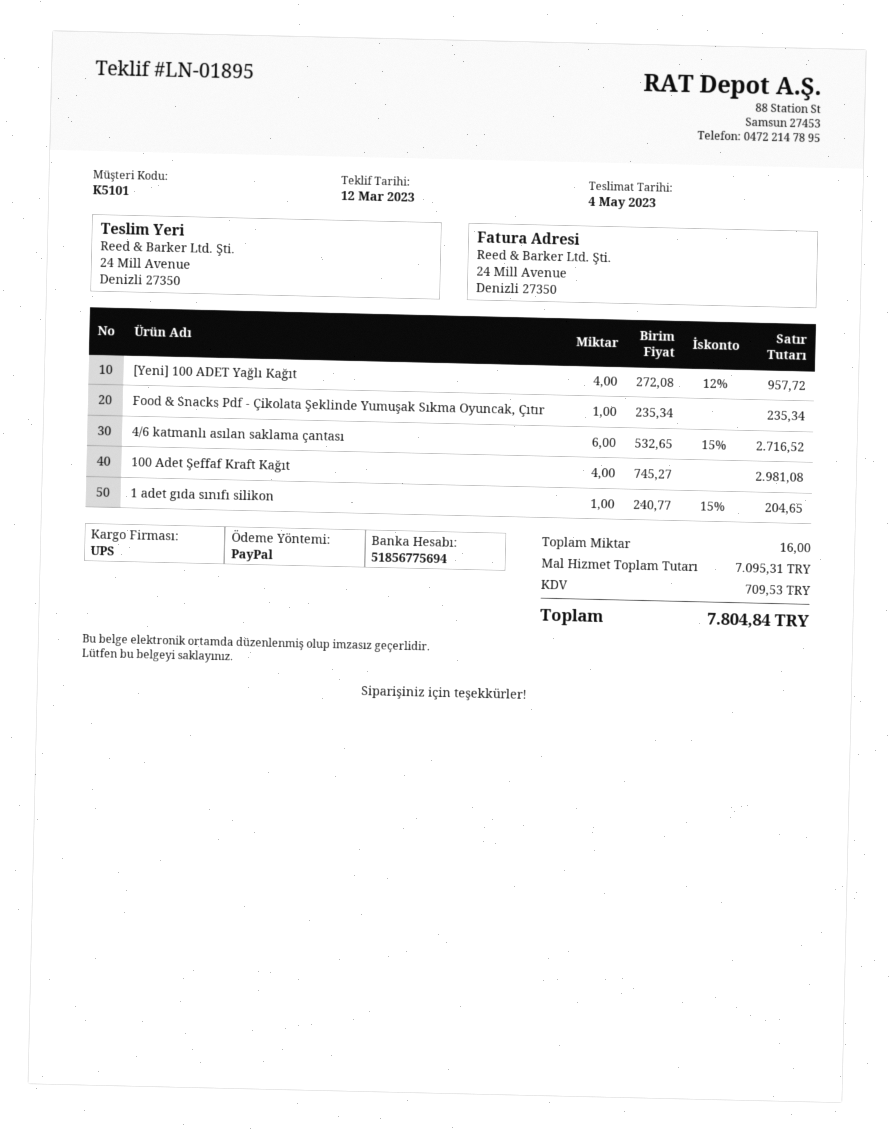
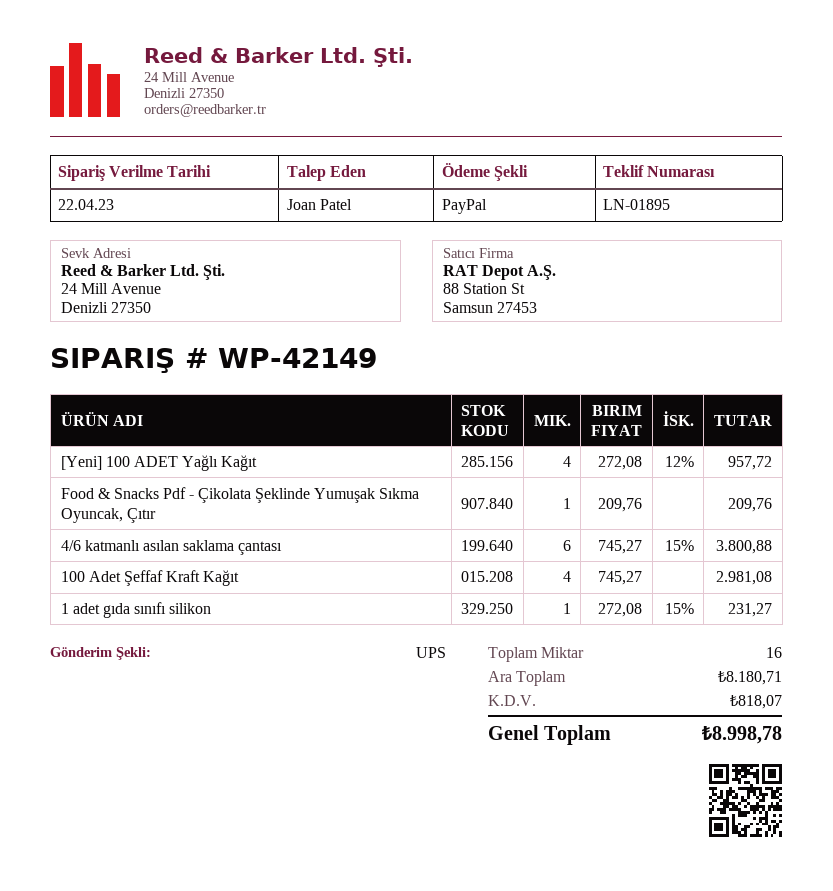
Food & Snacks Pdf - Çikolata Şeklinde Yumuşak Sıkma Oyuncak, Çıtır: 1 x 235.34 = 235.34 -> 1 x 209.76 = 209.76
4/6 katmanlı asılan saklama çantası: 6 x 532.65 - 15% = 2716.52 -> 6 x 745.27 - 15% = 3800.88
1 adet gıda sınıfı silikon: 1 x 240.77 - 15% = 204.65 -> 1 x 272.08 - 15% = 231.27
subtotal: 7095.31 -> 8180.71
tax: 709.53 -> 818.07
total: 7804.84 -> 8998.78

